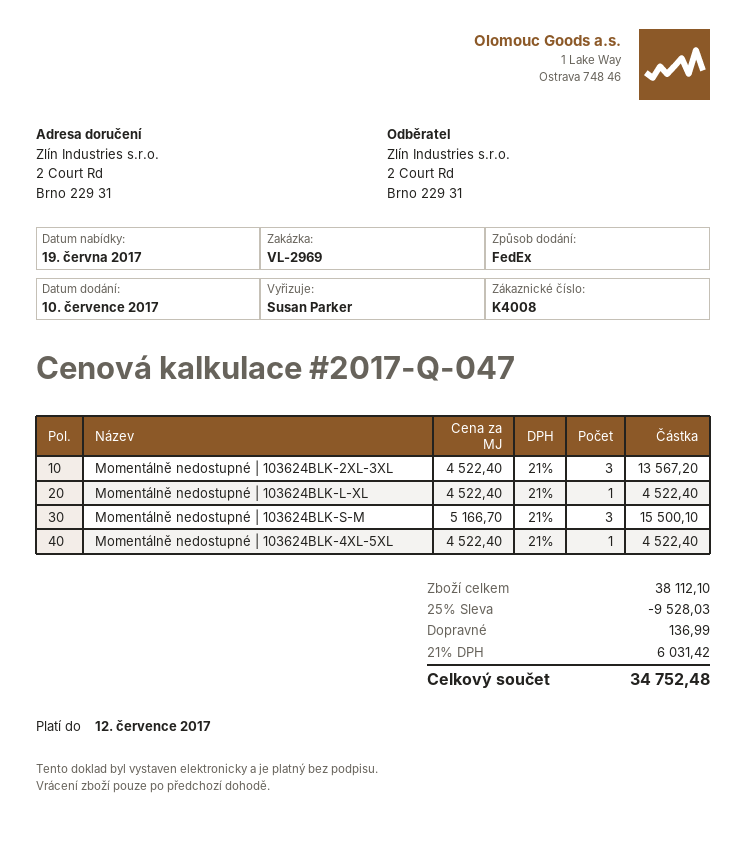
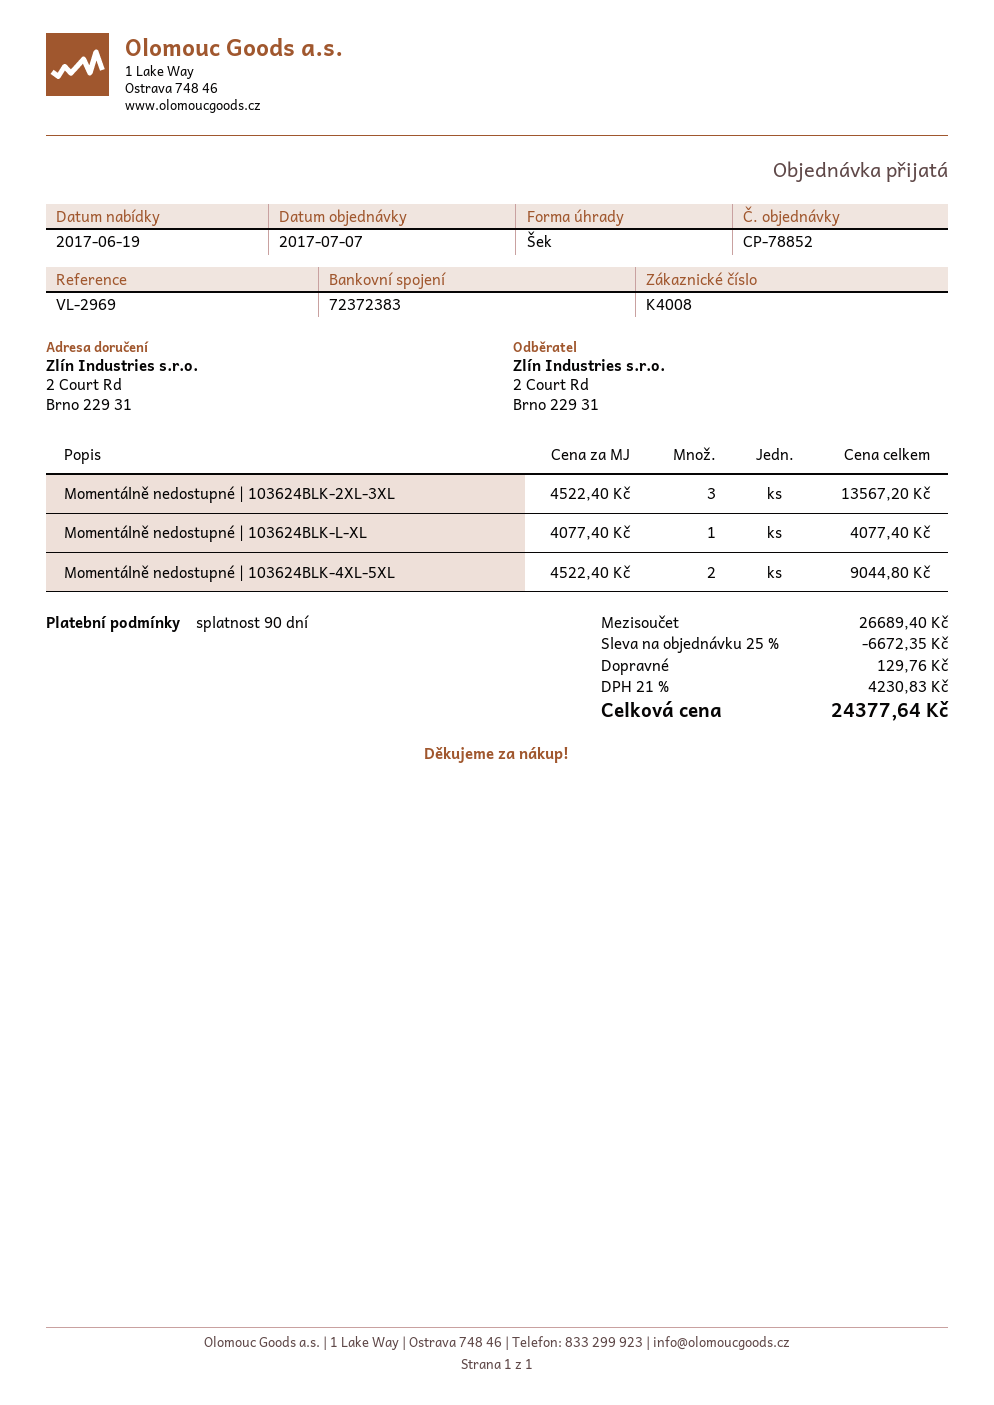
Momentálně nedostupné | 103624BLK-L-XL: 1 x 4522.40 = 4522.40 -> 1 x 4077.40 = 4077.40
Momentálně nedostupné | 103624BLK-S-M: 3 x 5166.70 = 15500.10 -> none
Momentálně nedostupné | 103624BLK-4XL-5XL: 1 x 4522.40 = 4522.40 -> 2 x 4522.40 = 9044.80
subtotal: 38112.10 -> 26689.40
discount: 25% = 9528.03 -> 25% = 6672.35
shipping: 136.99 -> 129.76
tax: 21% = 6031.42 -> 21% = 4230.83
total: 34752.48 -> 24377.64

